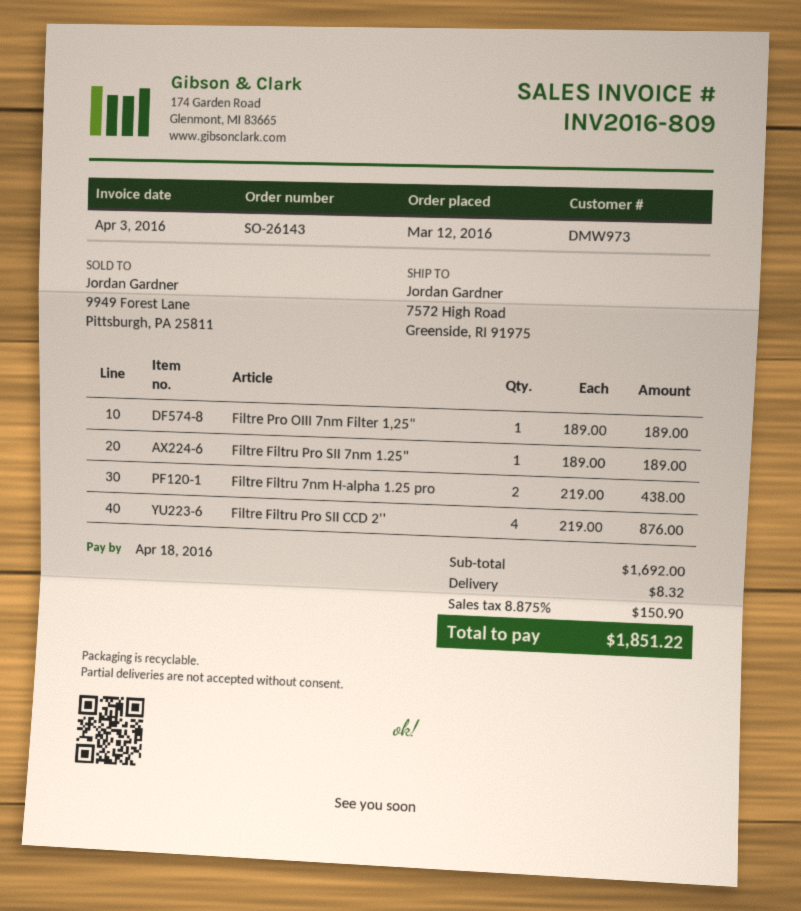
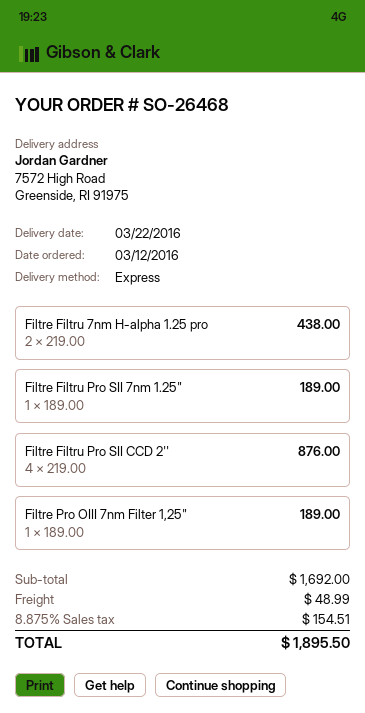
order number: SO-26143 -> SO-26468
shipping: 8.32 -> 48.99
tax: 8.875% = 150.90 -> 8.875% = 154.51
total: 1851.22 -> 1895.50

